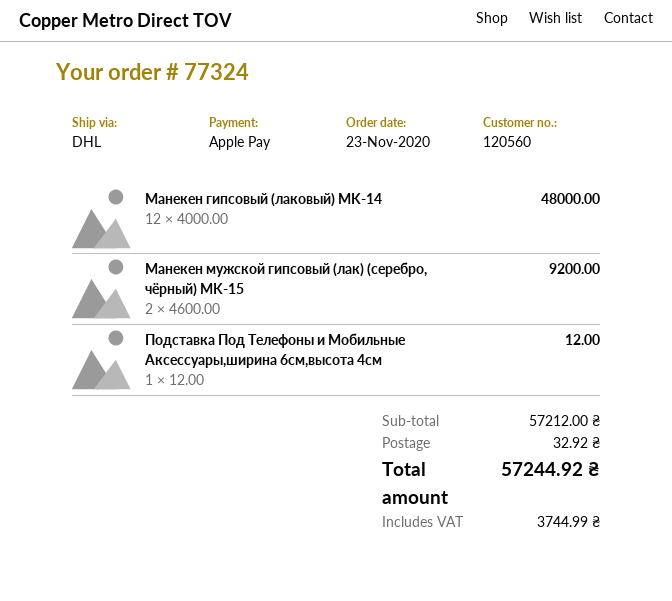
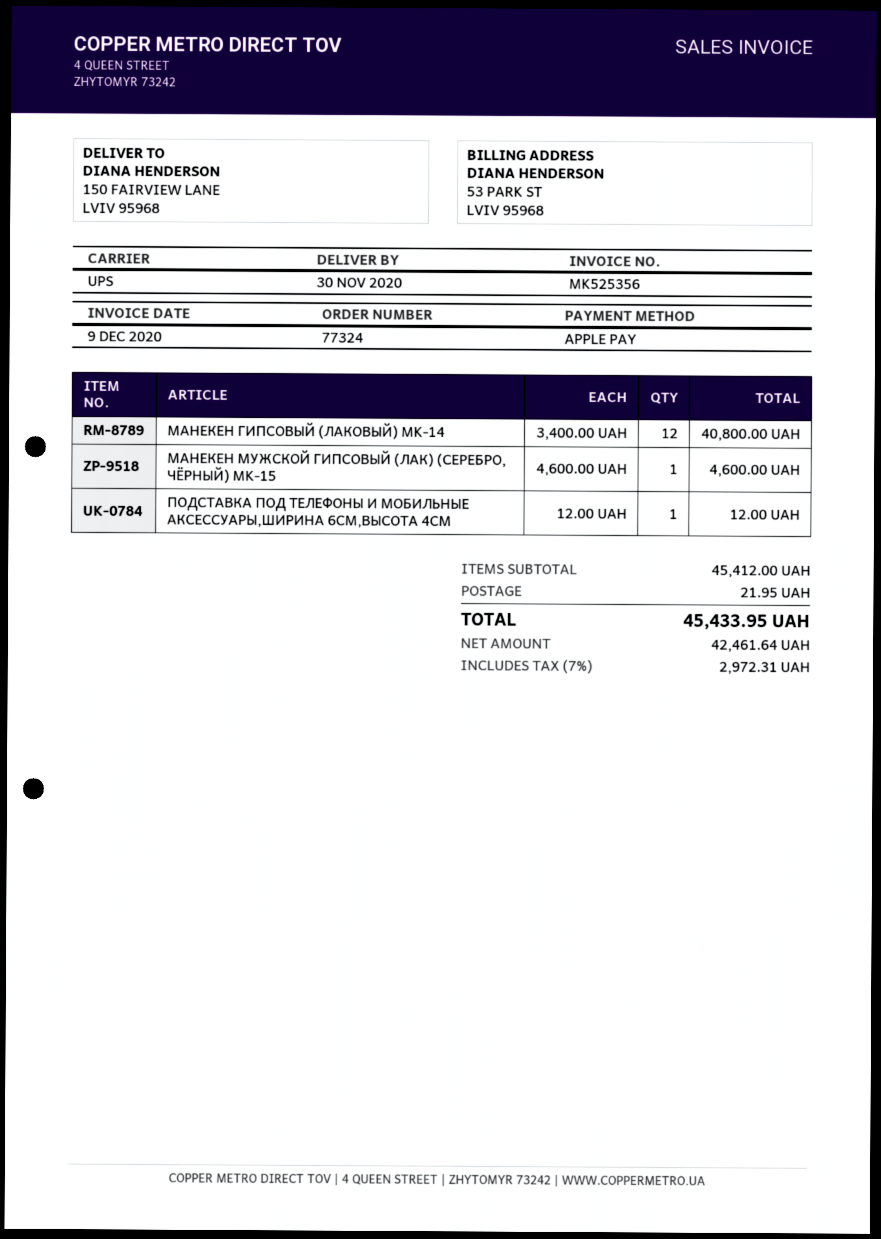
shipping method: DHL -> UPS
Манекен гипсовый (лаковый) MK-14: 12 x 4000.00 = 48000.00 -> 12 x 3400.00 = 40800.00
Манекен мужской гипсовый (лак) (серебро, чёрный) MK-15: 2 x 4600.00 = 9200.00 -> 1 x 4600.00 = 4600.00
subtotal: 57212.00 -> 45412.00
shipping: 32.92 -> 21.95
tax: 3744.99 -> 2972.31
total: 57244.92 -> 45433.95

